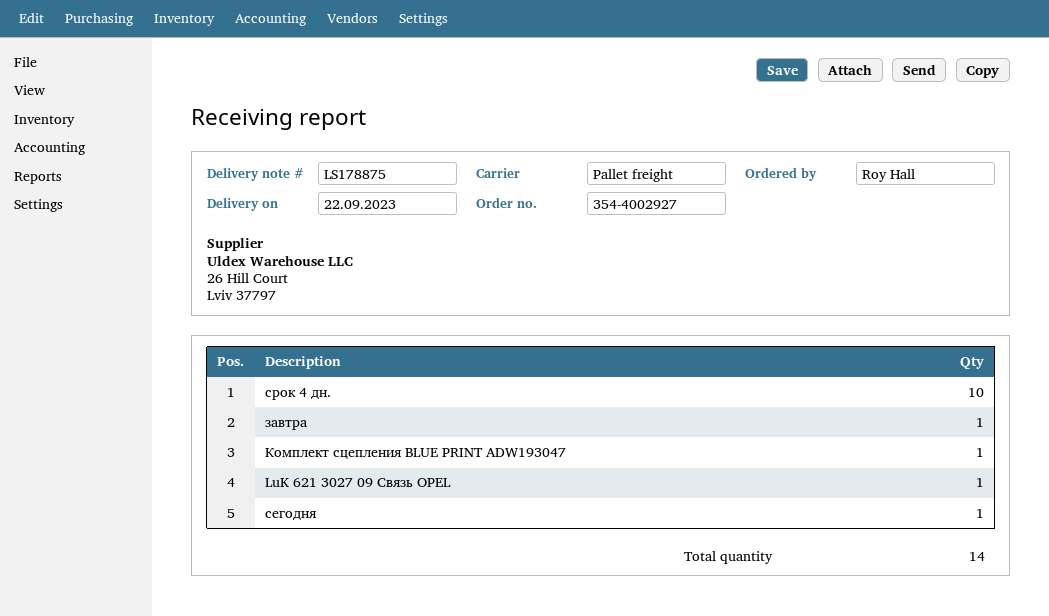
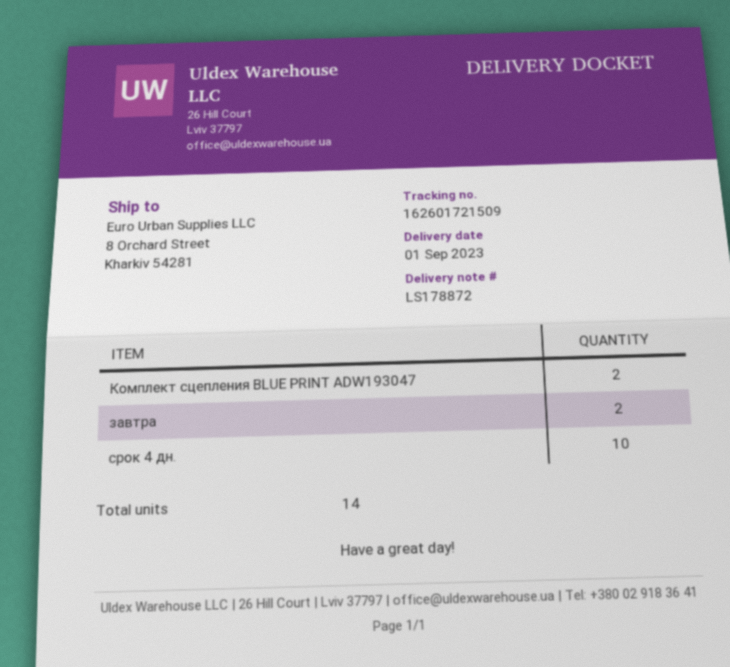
delivery note number: LS178875 -> LS178872
delivery date: 2023-09-22 -> 2023-09-01
завтра: 1 -> 2
Комплект сцепления BLUE PRINT ADW193047: 1 -> 2
LuK 621 3027 09 Связь OPEL: 1 -> none
сегодня: 1 -> none

